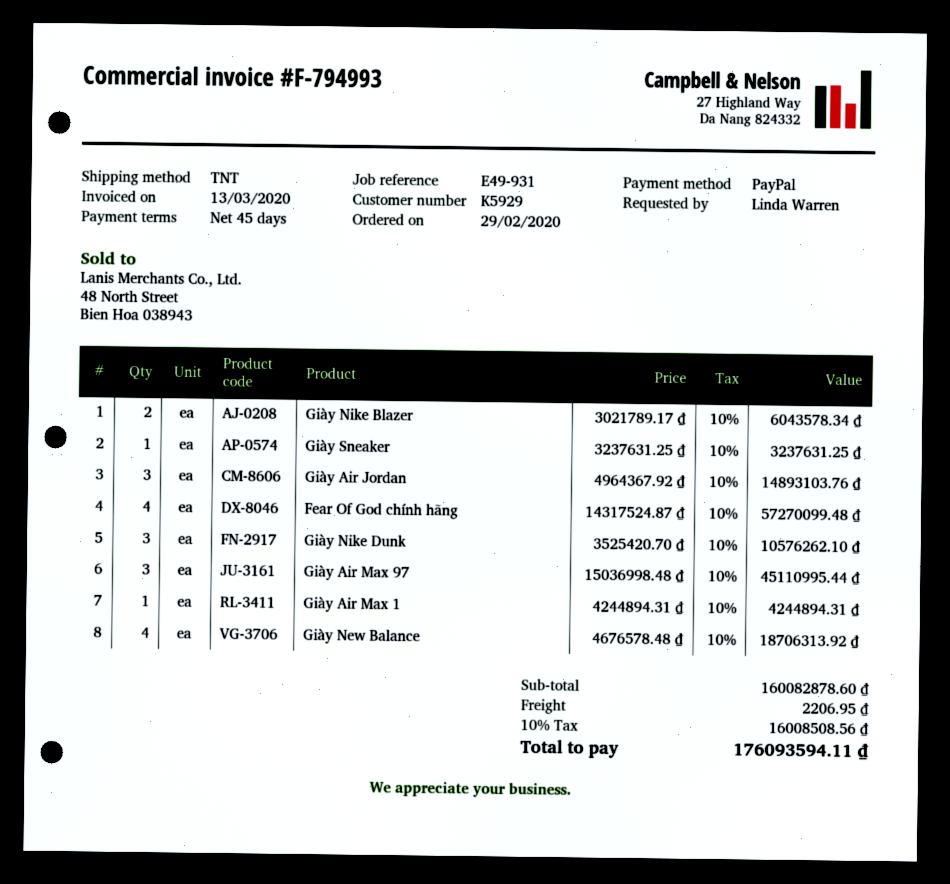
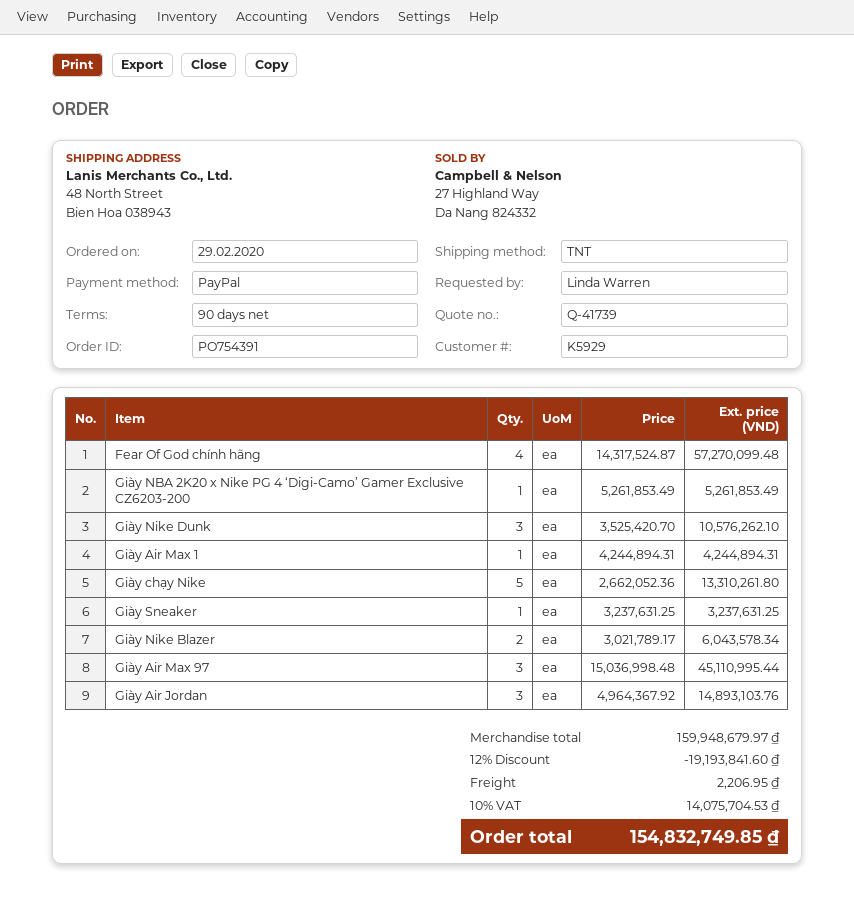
payment terms: 45 days -> 90 days
Giày New Balance: 4 x 4676578.48 = 18706313.92 -> none
Giày NBA 2K20 x Nike PG 4 ‘Digi-Camo’ Gamer Exclusive CZ6203-200: none -> 1 x 5261853.49 = 5261853.49
Giày chạy Nike: none -> 5 x 2662052.36 = 13310261.80
subtotal: 160082878.60 -> 159948679.97
discount: none -> 12% = 19193841.60
tax: 10% = 16008508.56 -> 10% = 14075704.53
total: 176093594.11 -> 154832749.85

